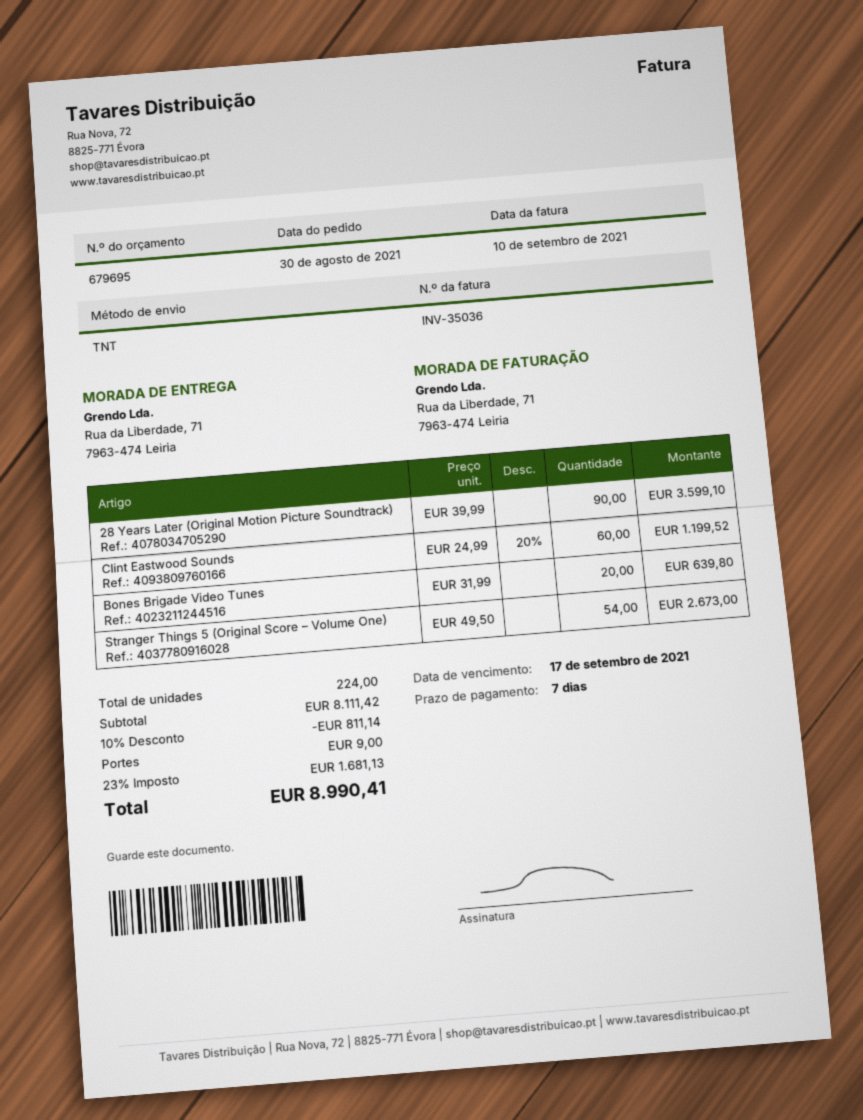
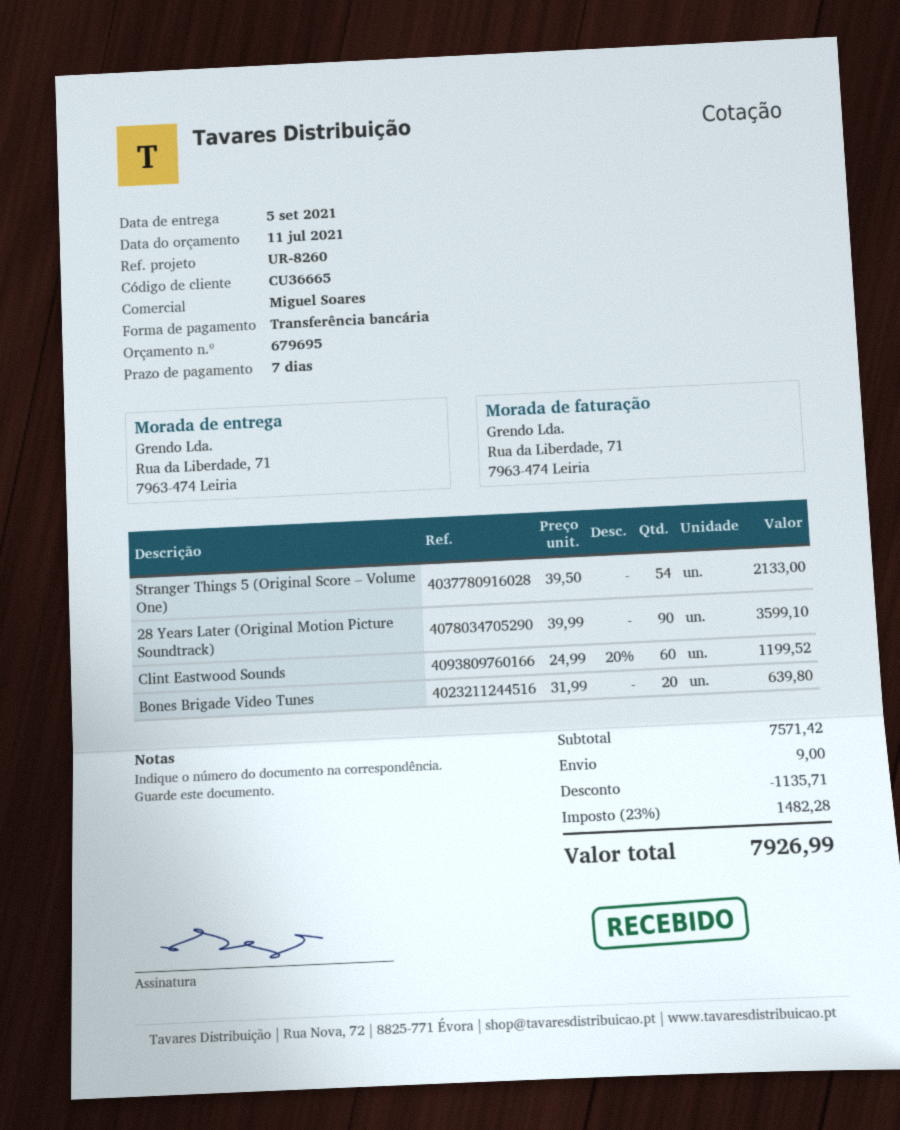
Stranger Things 5 (Original Score – Volume One): 54 x 49.50 = 2673.00 -> 54 x 39.50 = 2133.00
subtotal: 8111.42 -> 7571.42
discount: 811.14 -> 1135.71
tax: 23% = 1681.13 -> 23% = 1482.28
total: 8990.41 -> 7926.99

